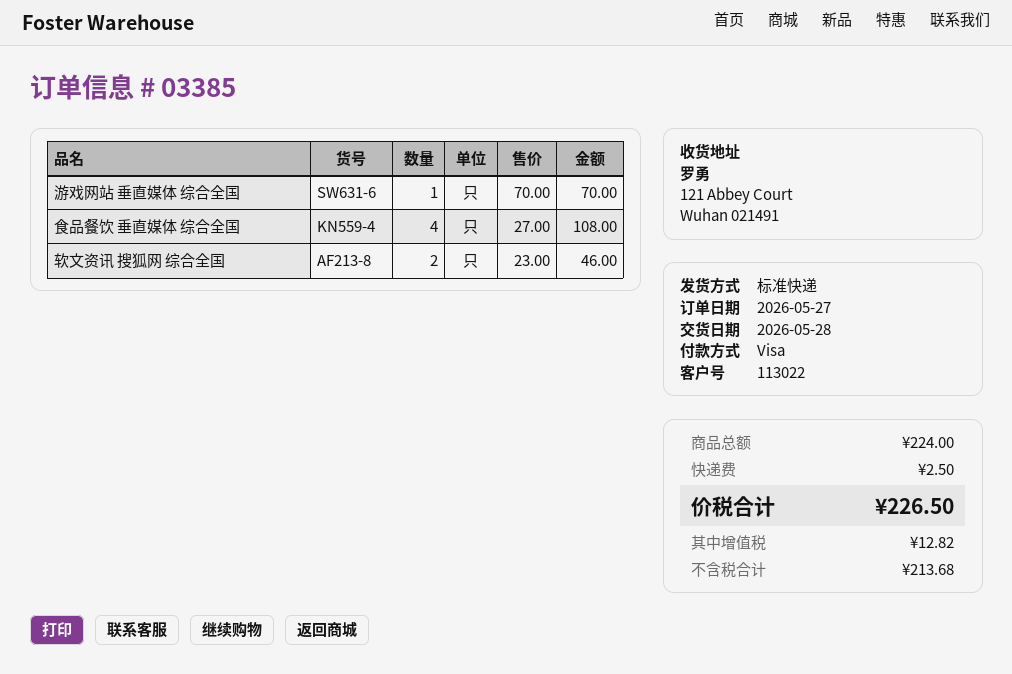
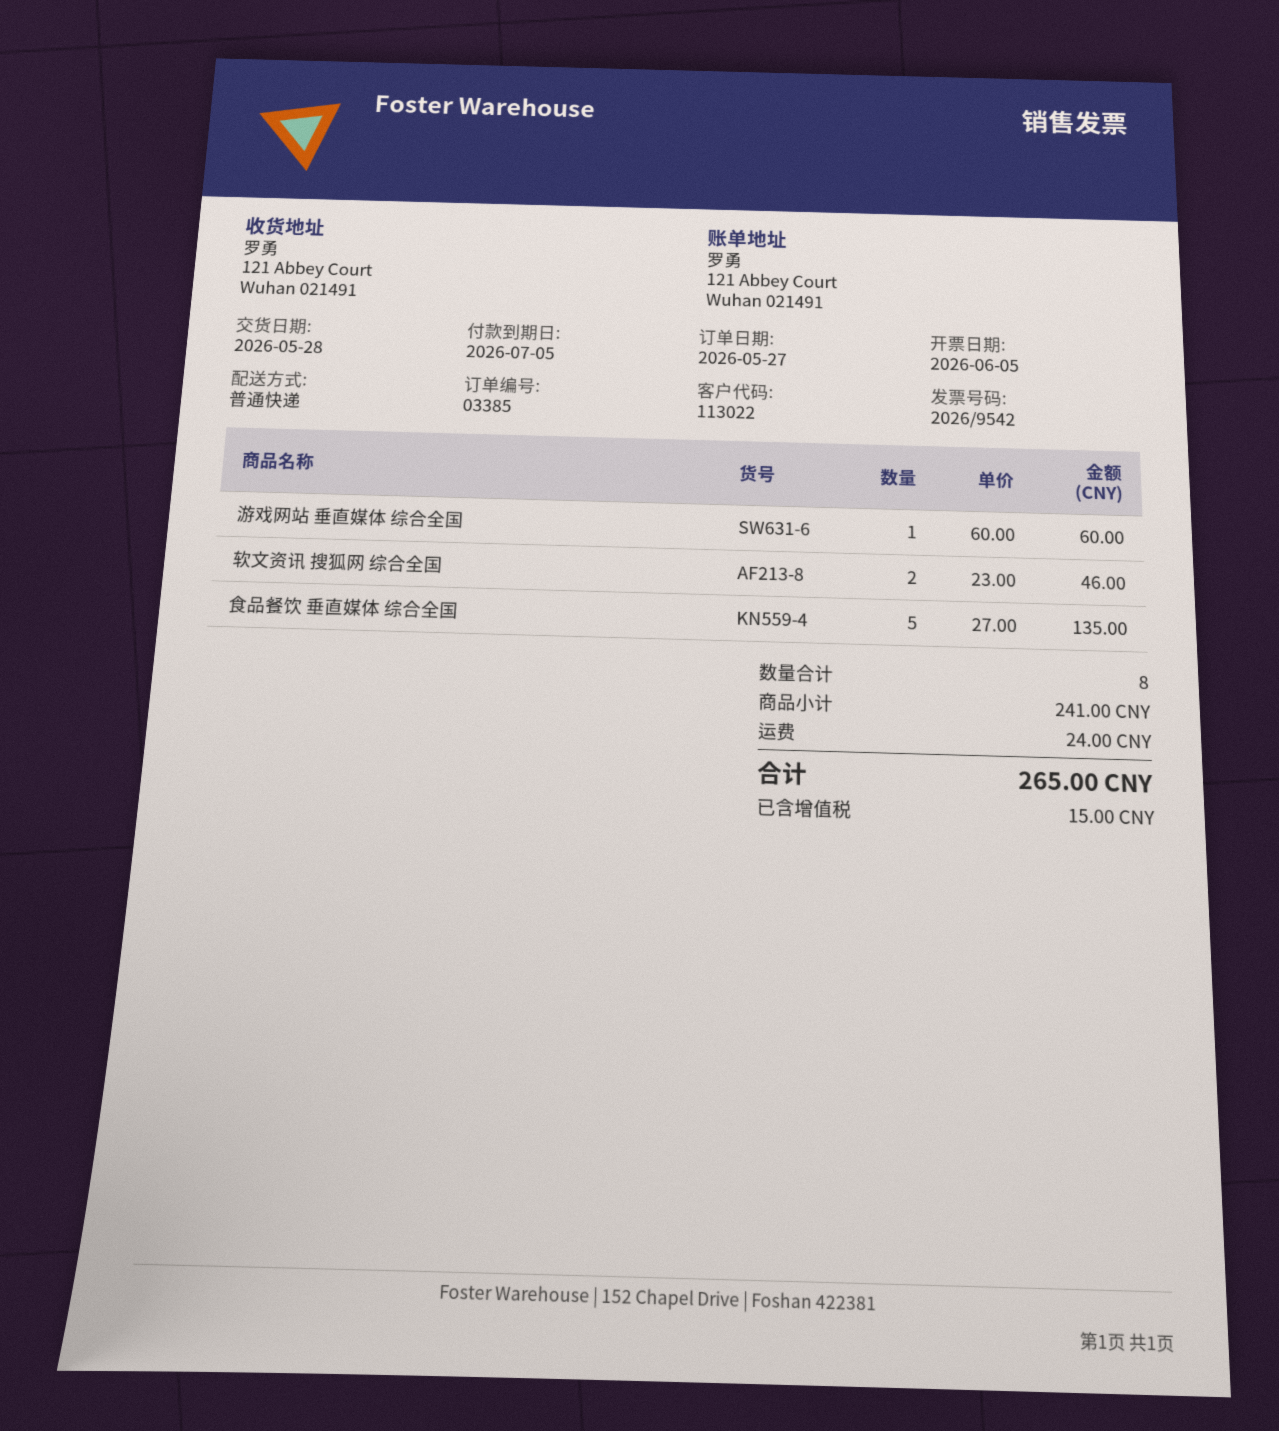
游戏网站 垂直媒体 综合全国: 1 x 70.00 = 70.00 -> 1 x 60.00 = 60.00
食品餐饮 垂直媒体 综合全国: 4 x 27.00 = 108.00 -> 5 x 27.00 = 135.00
subtotal: 224.00 -> 241.00
shipping: 2.50 -> 24.00
tax: 12.82 -> 15.00
total: 226.50 -> 265.00

